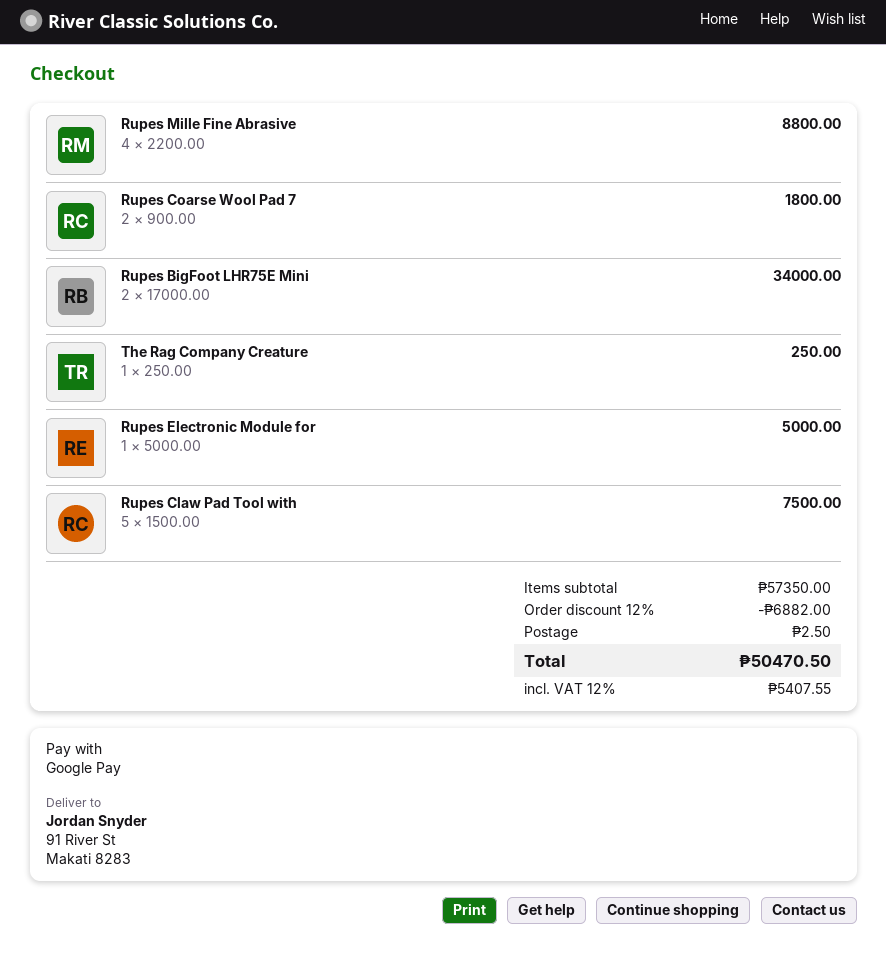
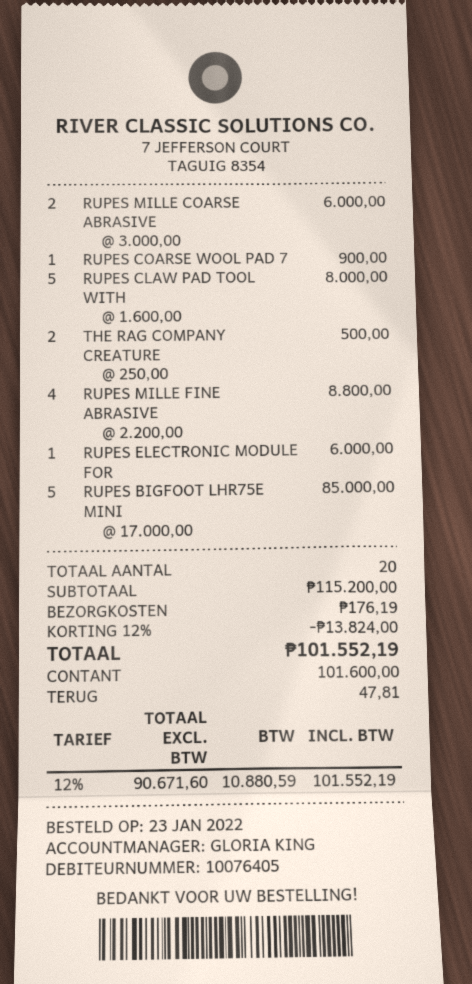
payment method: Google Pay -> cash
Rupes Coarse Wool Pad 7: 2 x 900.00 = 1800.00 -> 1 x 900.00 = 900.00
Rupes BigFoot LHR75E Mini: 2 x 17000.00 = 34000.00 -> 5 x 17000.00 = 85000.00
The Rag Company Creature: 1 x 250.00 = 250.00 -> 2 x 250.00 = 500.00
Rupes Electronic Module for: 1 x 5000.00 = 5000.00 -> 1 x 6000.00 = 6000.00
Rupes Claw Pad Tool with: 5 x 1500.00 = 7500.00 -> 5 x 1600.00 = 8000.00
RUPES MILLE COARSE ABRASIVE: none -> 2 x 3000.00 = 6000.00
subtotal: 57350.00 -> 115200.00
discount: 12% = 6882.00 -> 12% = 13824.00
shipping: 2.50 -> 176.19
tax: 12% = 5407.55 -> 12% = 10880.59
total: 50470.50 -> 101552.19

